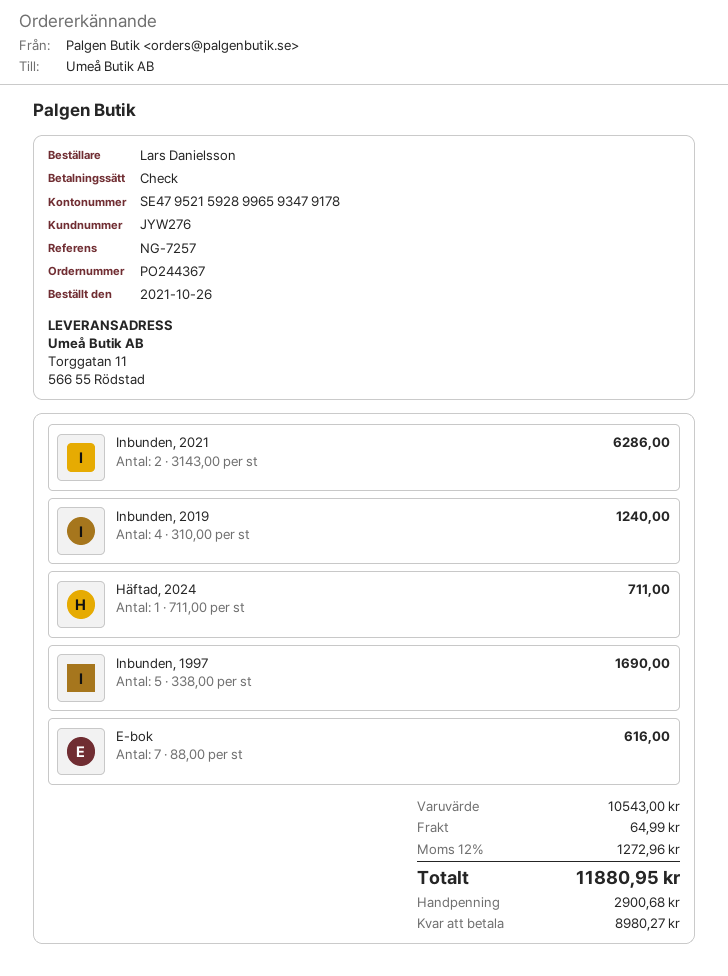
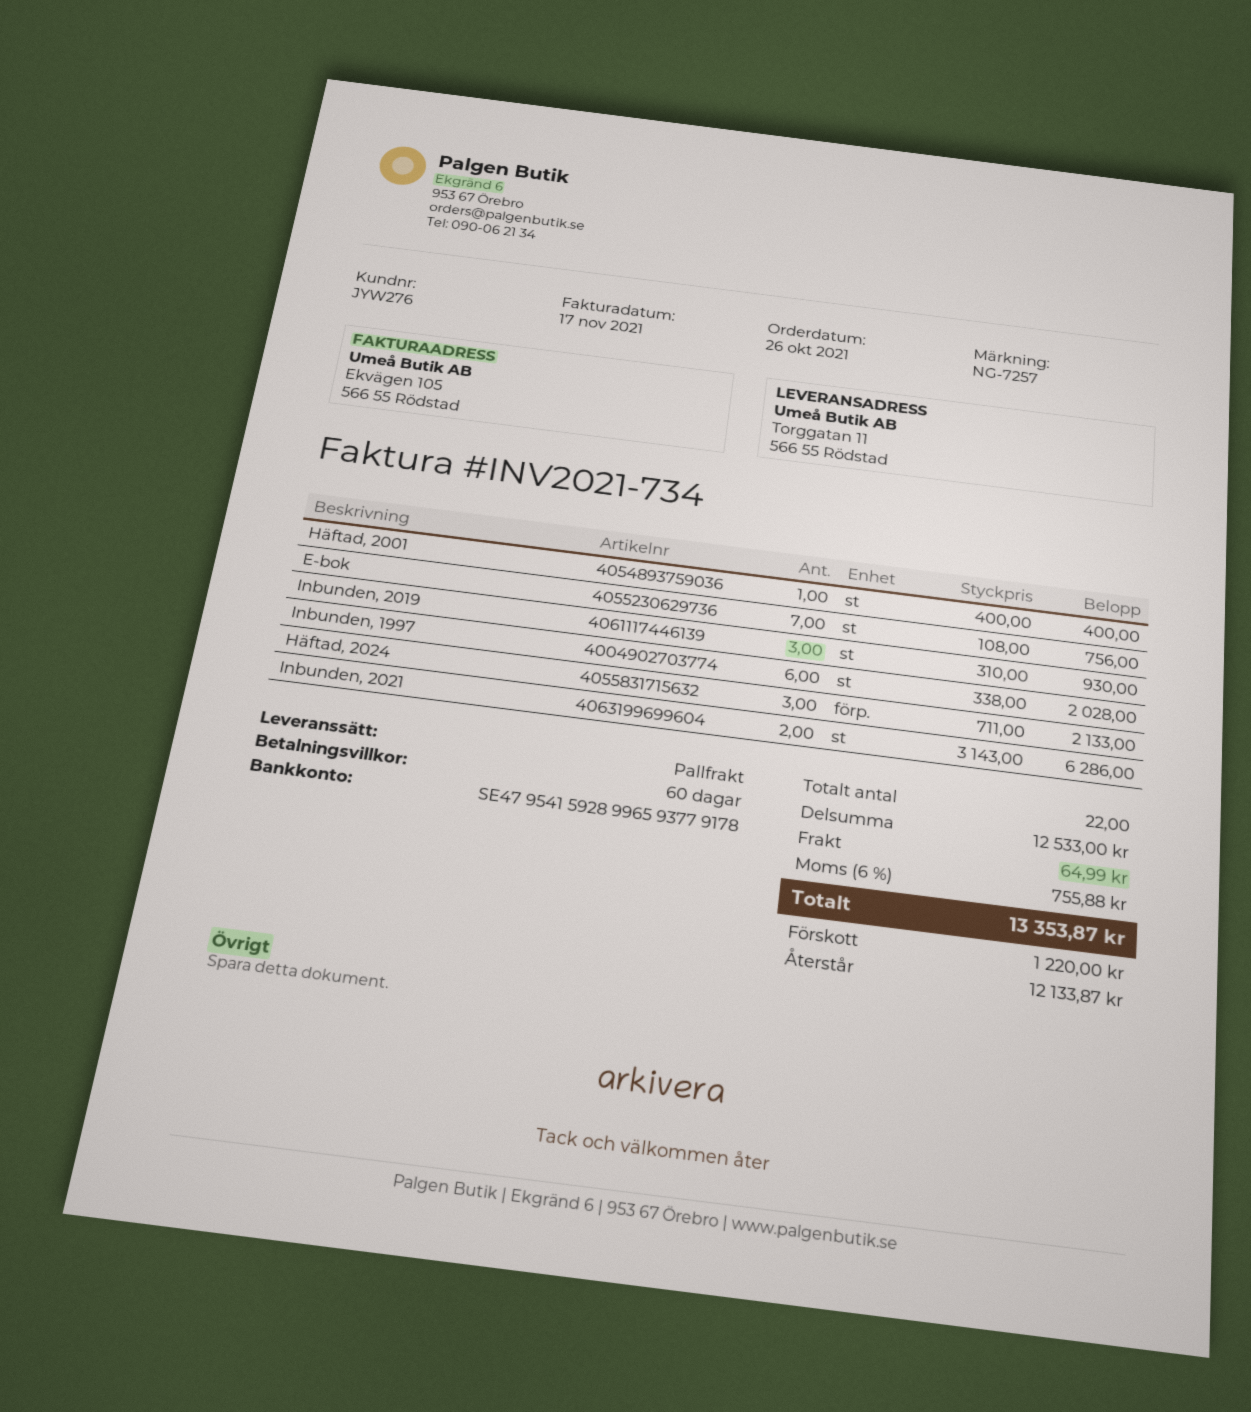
bank account: SE4795215928996593479178 -> SE4795415928996593779178
Inbunden, 2019: 4 x 310.00 = 1240.00 -> 3 x 310.00 = 930.00
Häftad, 2024: 1 x 711.00 = 711.00 -> 3 x 711.00 = 2133.00
Inbunden, 1997: 5 x 338.00 = 1690.00 -> 6 x 338.00 = 2028.00
E-bok: 7 x 88.00 = 616.00 -> 7 x 108.00 = 756.00
Häftad, 2001: none -> 1 x 400.00 = 400.00
subtotal: 10543.00 -> 12533.00
tax: 12% = 1272.96 -> 6% = 755.88
total: 11880.95 -> 13353.87
deposit: 2900.68 -> 1220.00
balance: 8980.27 -> 12133.87

